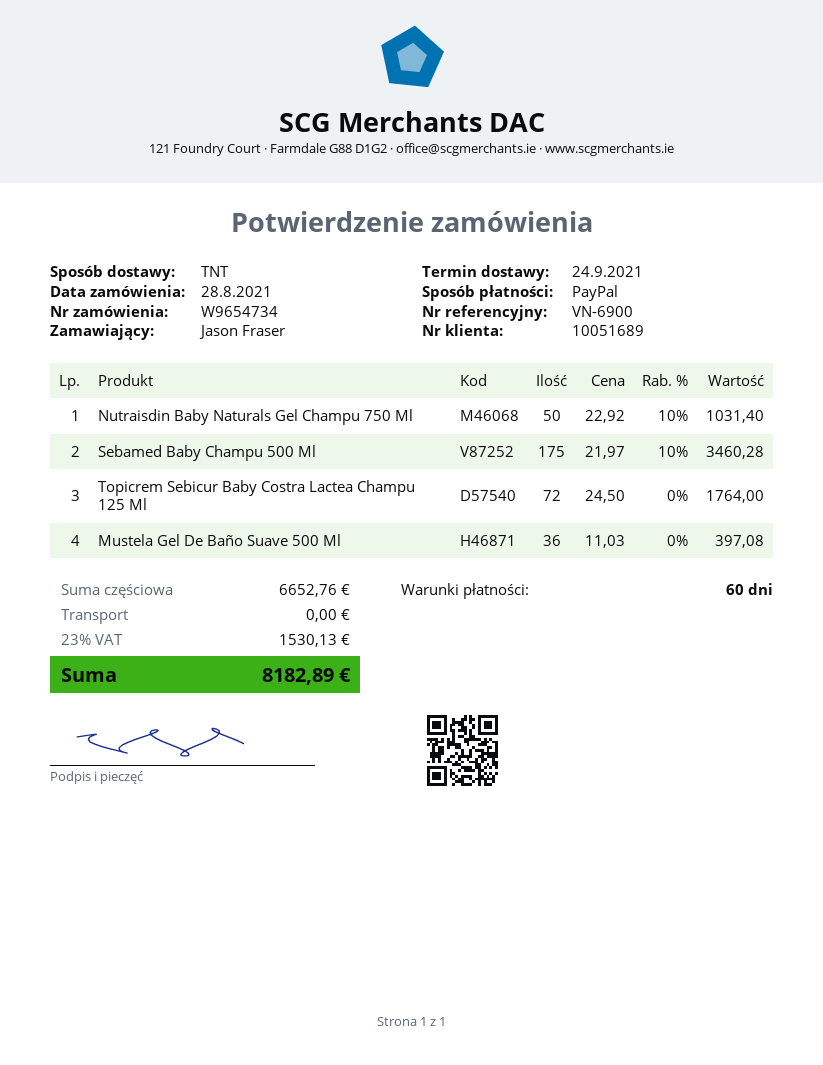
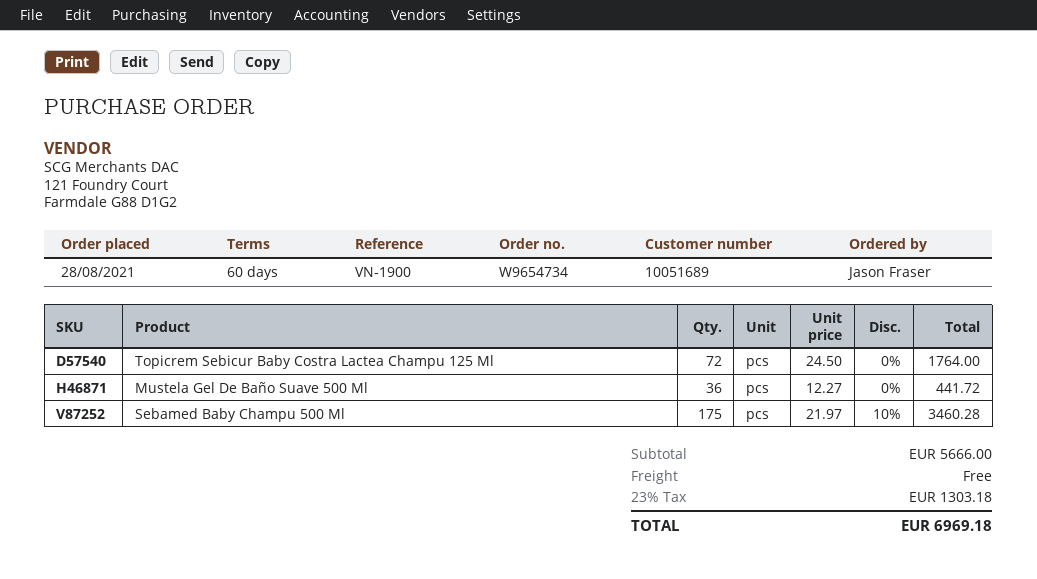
reference: VN-6900 -> VN-1900
Nutraisdin Baby Naturals Gel Champu 750 Ml: 50 x 22.92 - 10% = 1031.40 -> none
Mustela Gel De Baño Suave 500 Ml: 36 x 11.03 = 397.08 -> 36 x 12.27 = 441.72
subtotal: 6652.76 -> 5666.00
tax: 23% = 1530.13 -> 23% = 1303.18
total: 8182.89 -> 6969.18

